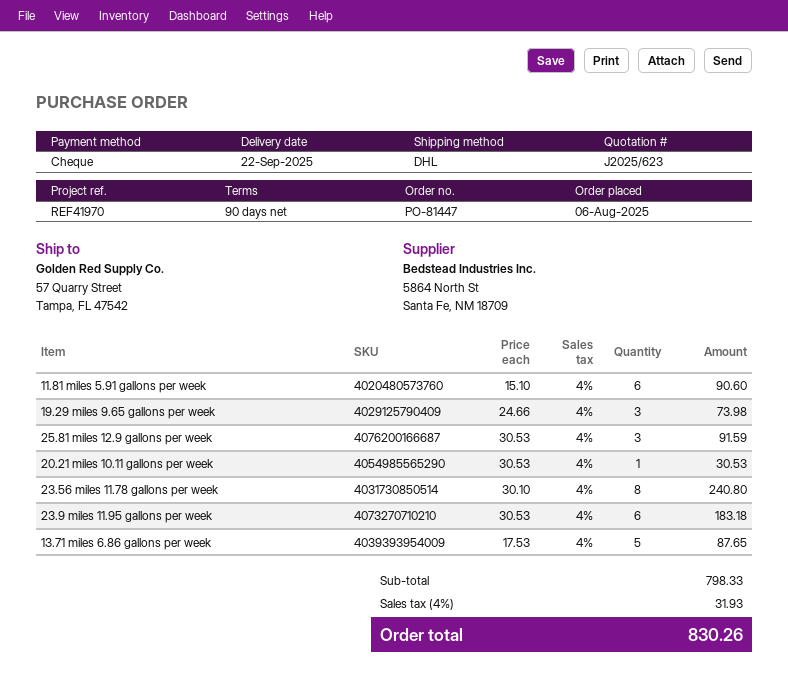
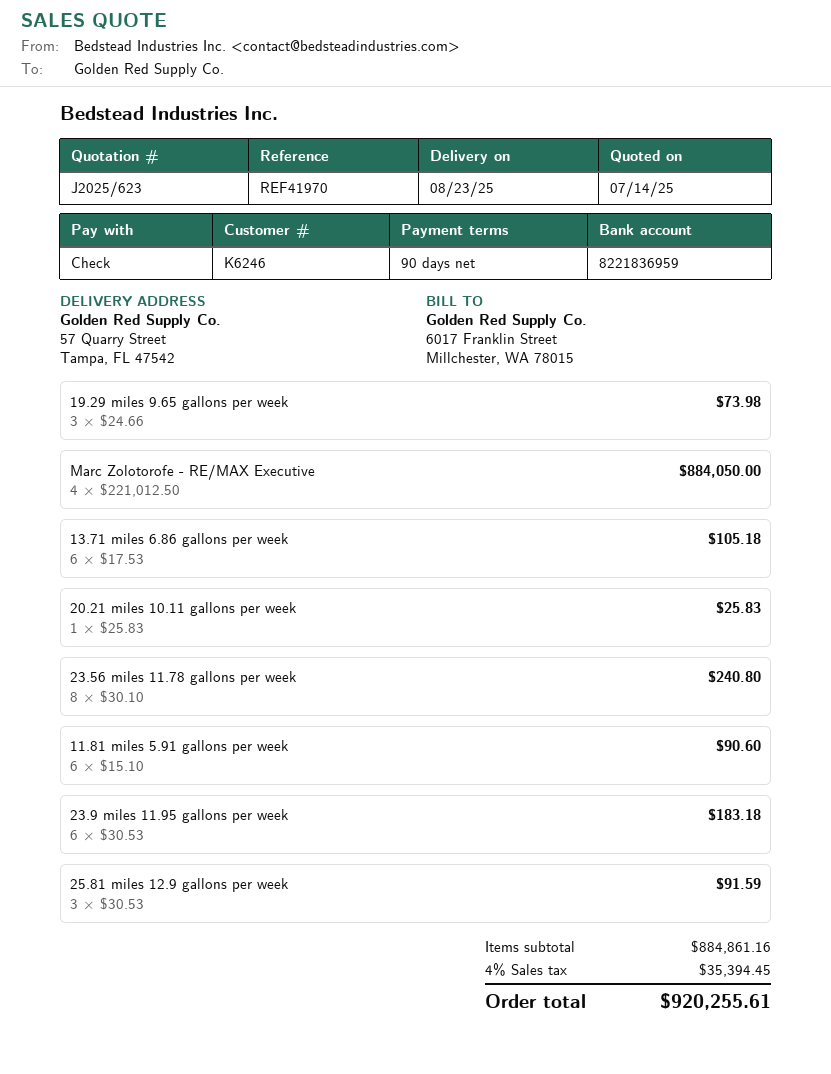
delivery date: 2025-09-22 -> 2025-08-23
20.21 miles 10.11 gallons per week: 1 x 30.53 = 30.53 -> 1 x 25.83 = 25.83
13.71 miles 6.86 gallons per week: 5 x 17.53 = 87.65 -> 6 x 17.53 = 105.18
Marc Zolotorofe - RE/MAX Executive: none -> 4 x 221012.50 = 884050.00
subtotal: 798.33 -> 884861.16
tax: 4% = 31.93 -> 4% = 35394.45
total: 830.26 -> 920255.61

